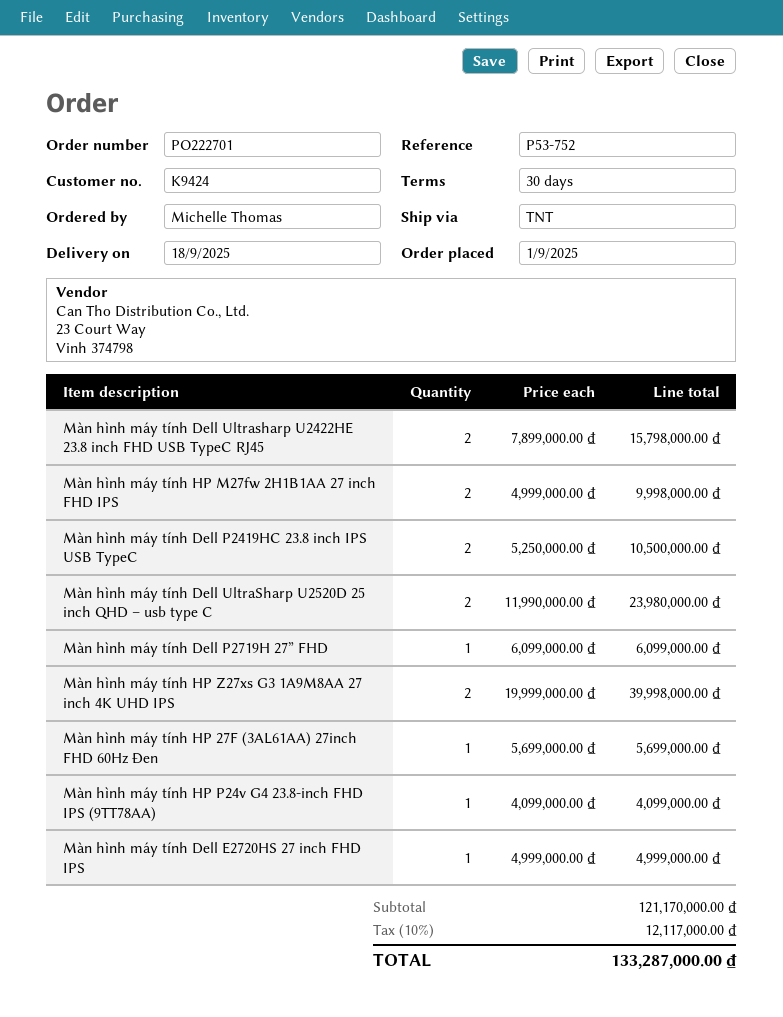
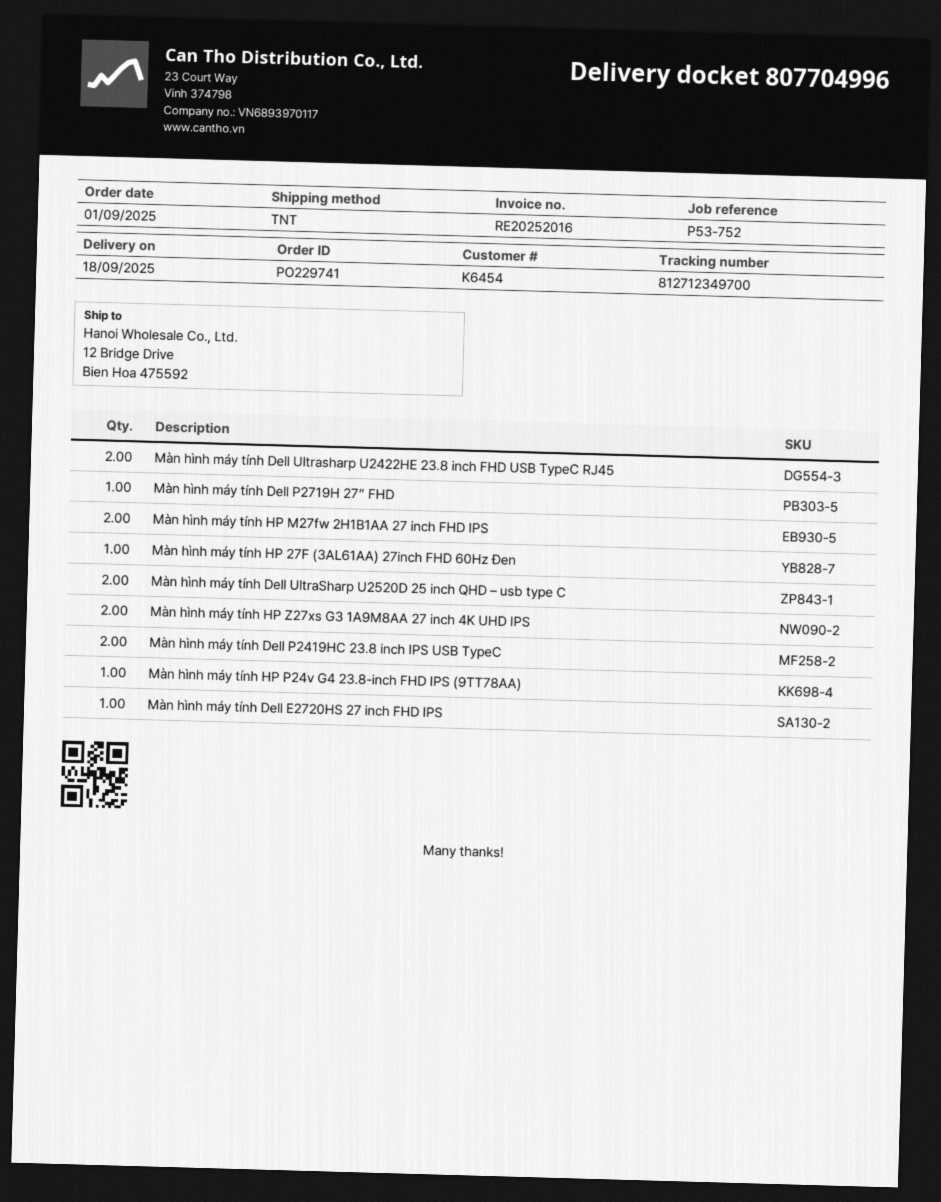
order number: PO222701 -> PO229741
customer number: K9424 -> K6454

